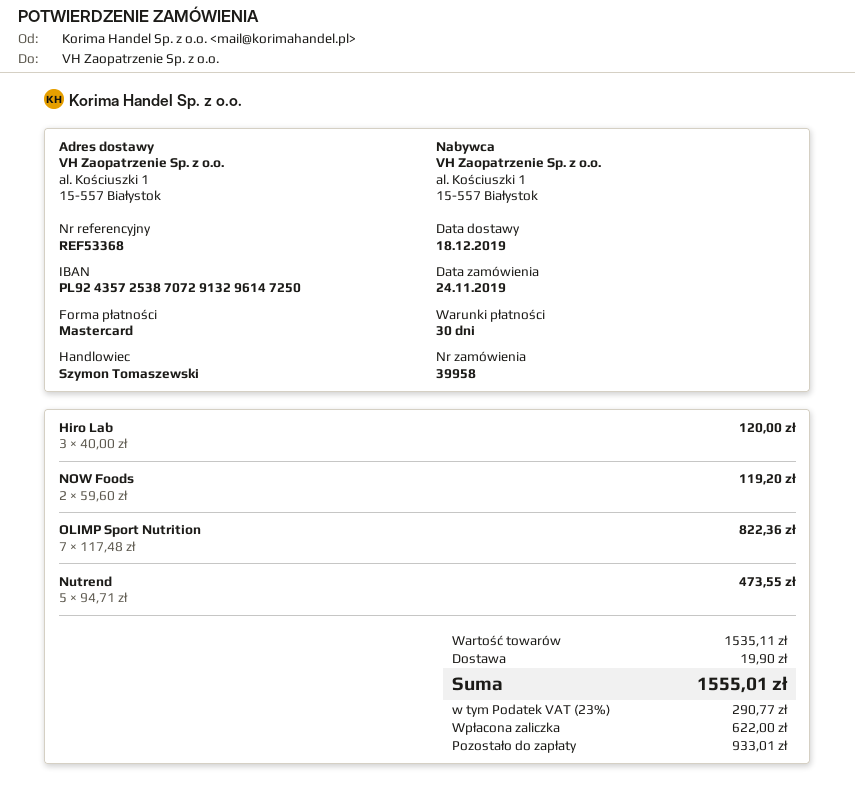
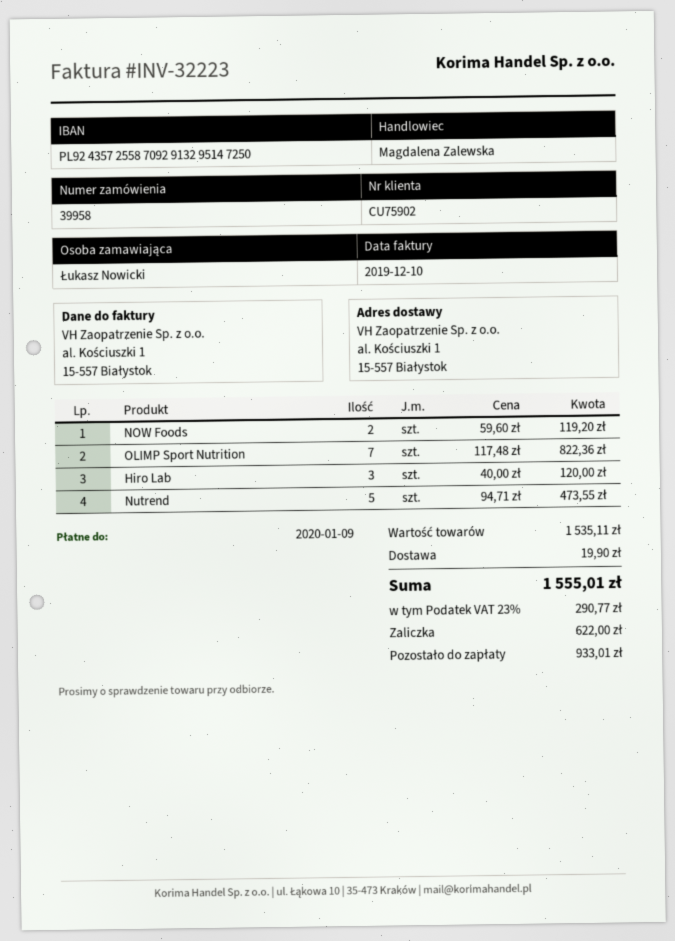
sales rep: Szymon Tomaszewski -> Magdalena Zalewska
bank account: PL92435725387072913296147250 -> PL92435725587092913295147250

